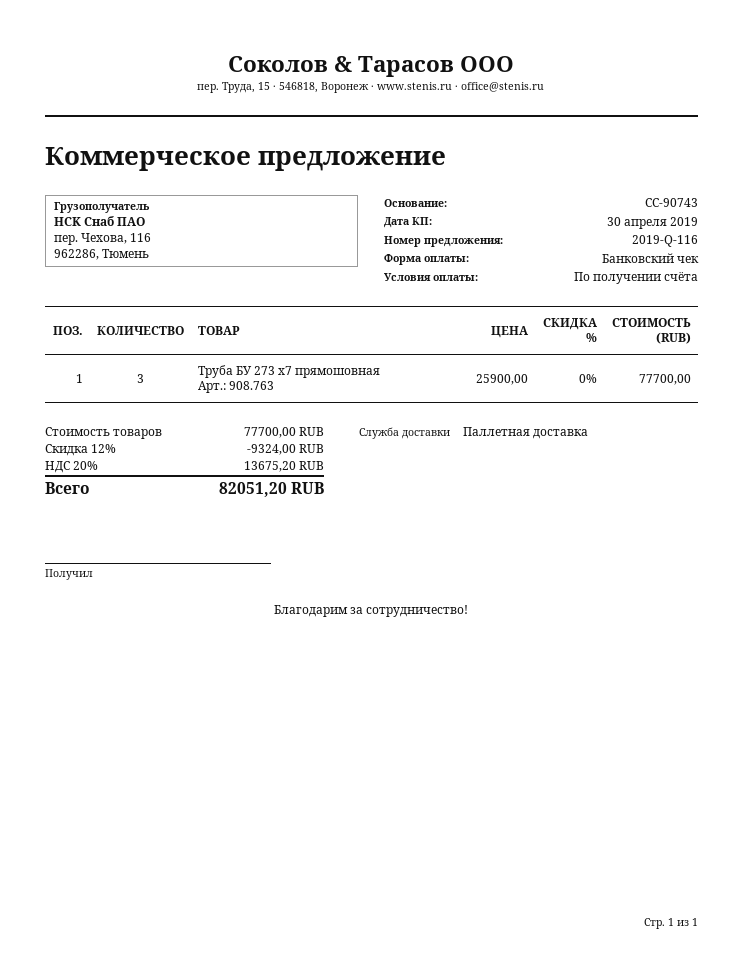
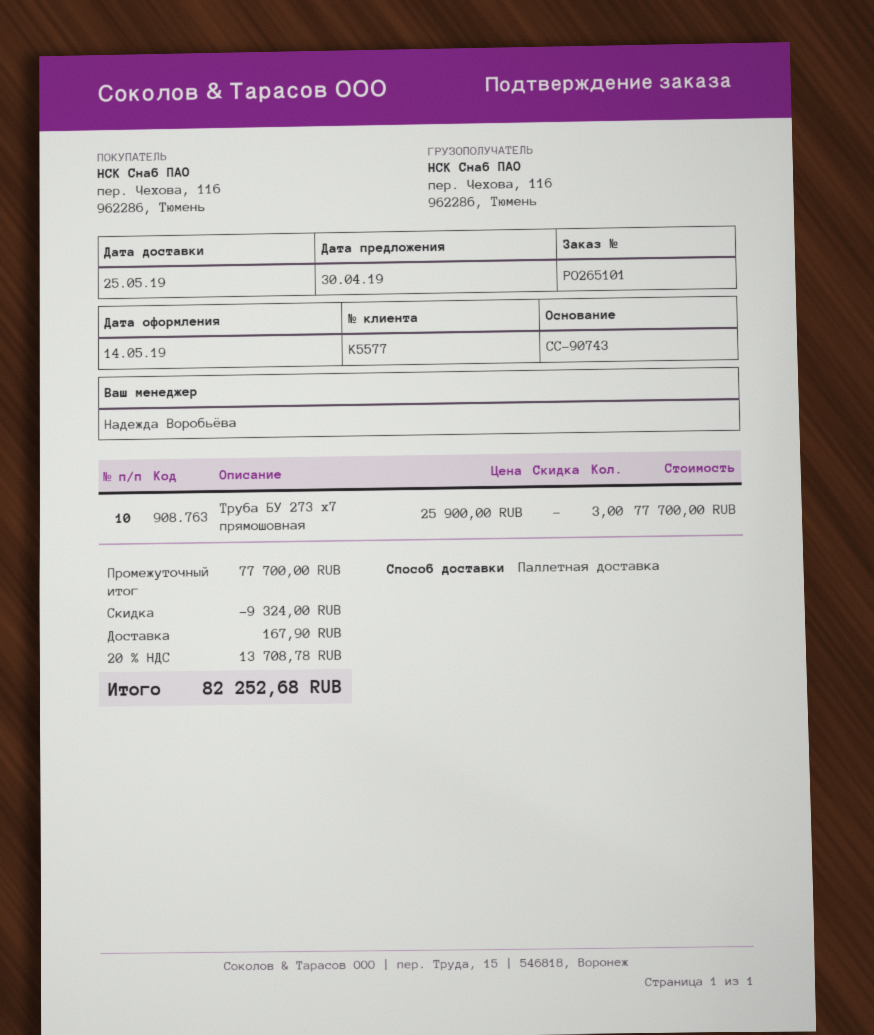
shipping: none -> 167.90
tax: 20% = 13675.20 -> 20% = 13708.78
total: 82051.20 -> 82252.68

